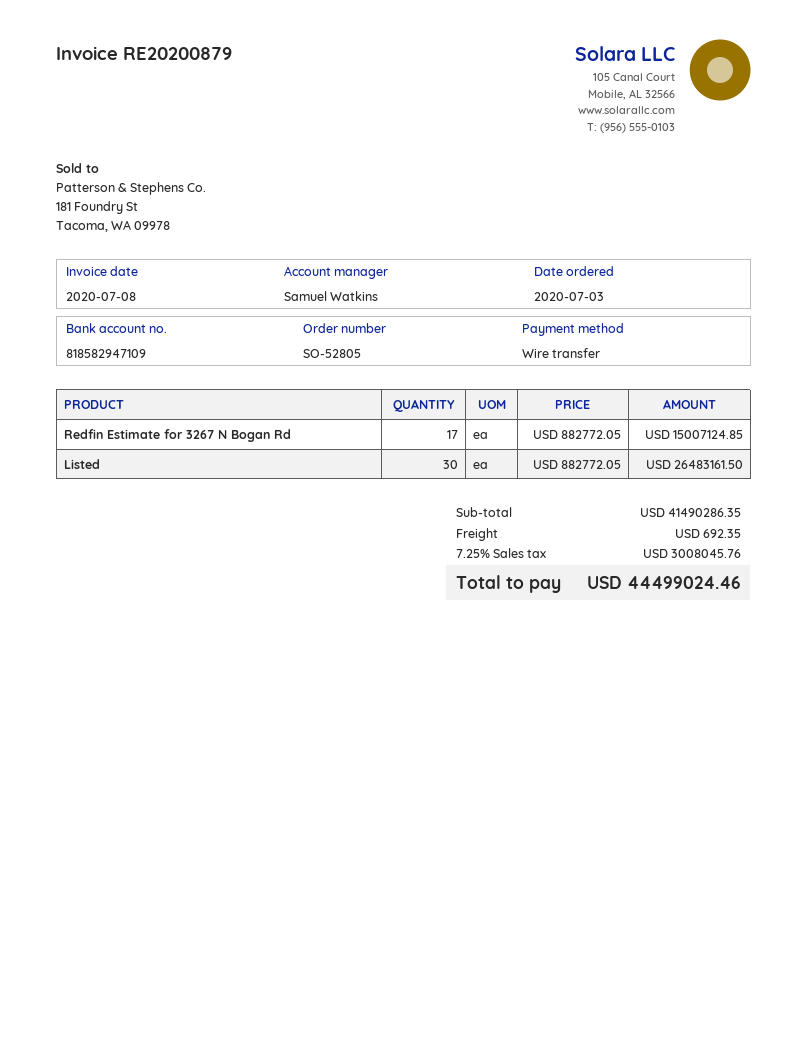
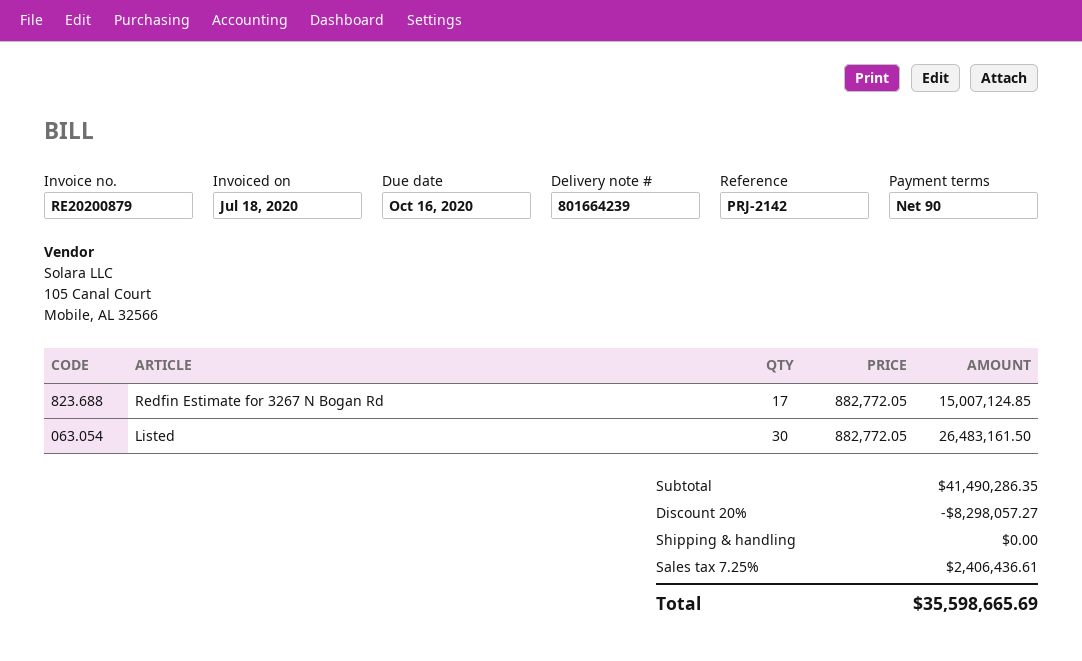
invoice date: 2020-07-08 -> 2020-07-18
discount: none -> 20% = 8298057.27
shipping: 692.35 -> 0.00
tax: 7.25% = 3008045.76 -> 7.25% = 2406436.61
total: 44499024.46 -> 35598665.69

